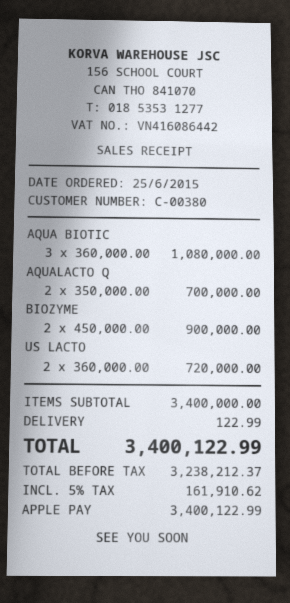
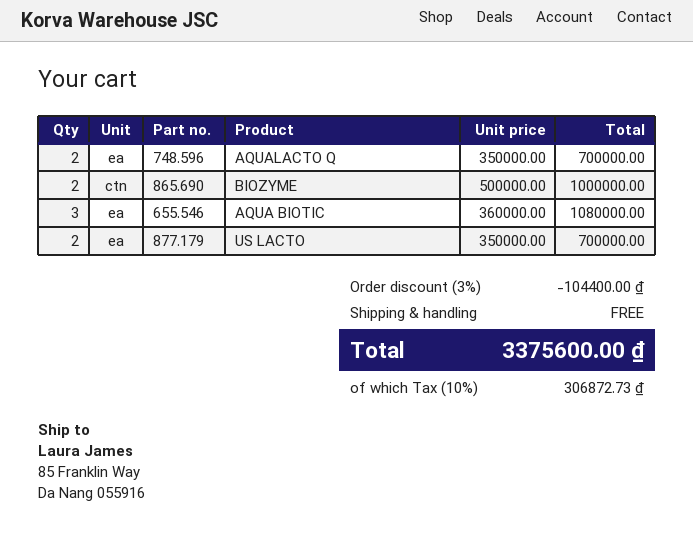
BIOZYME: 2 x 450000.00 = 900000.00 -> 2 x 500000.00 = 1000000.00
US LACTO: 2 x 360000.00 = 720000.00 -> 2 x 350000.00 = 700000.00
discount: none -> 3% = 104400.00
shipping: 122.99 -> 0.00
tax: 5% = 161910.62 -> 10% = 306872.73
total: 3400122.99 -> 3375600.00

